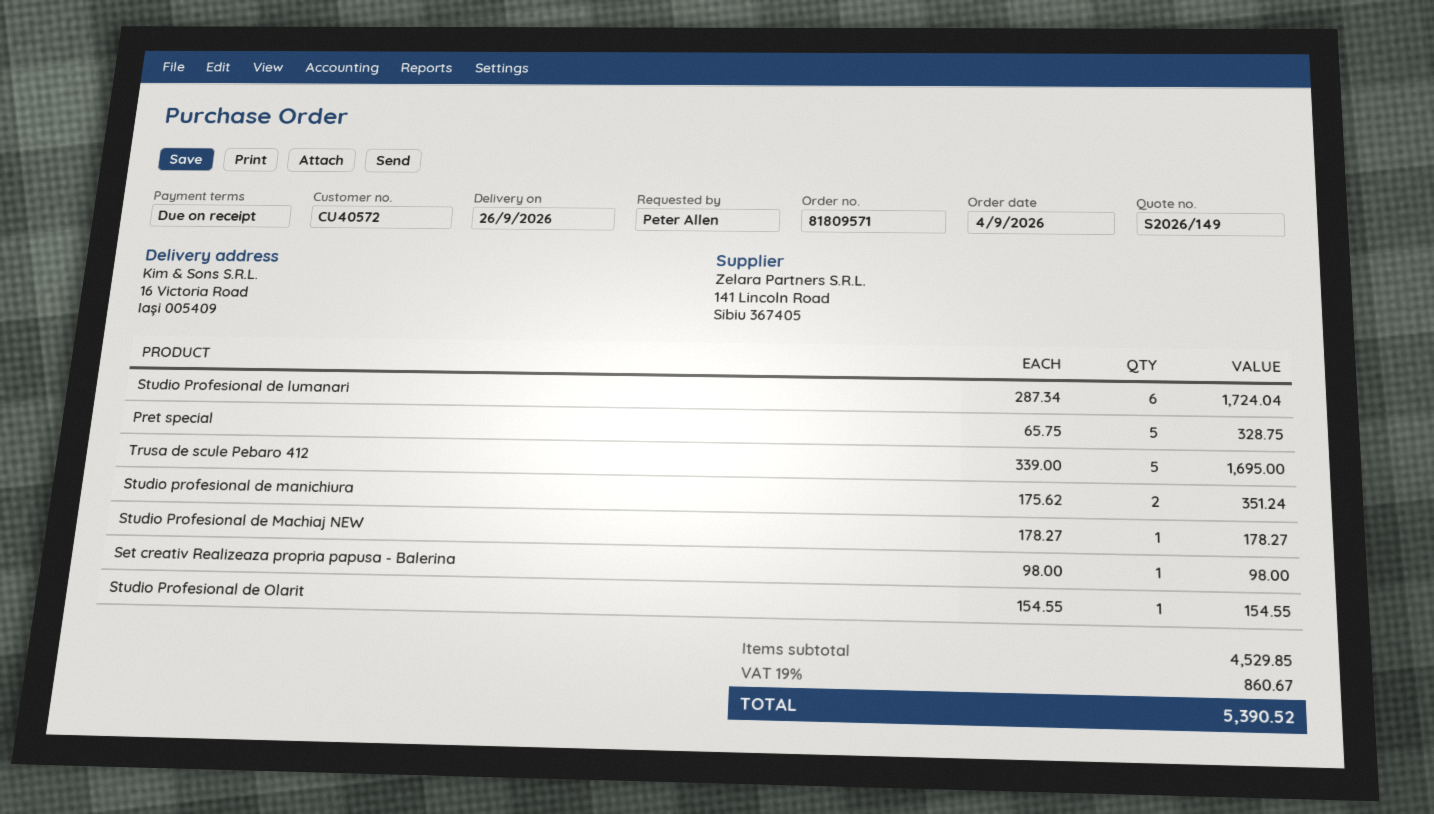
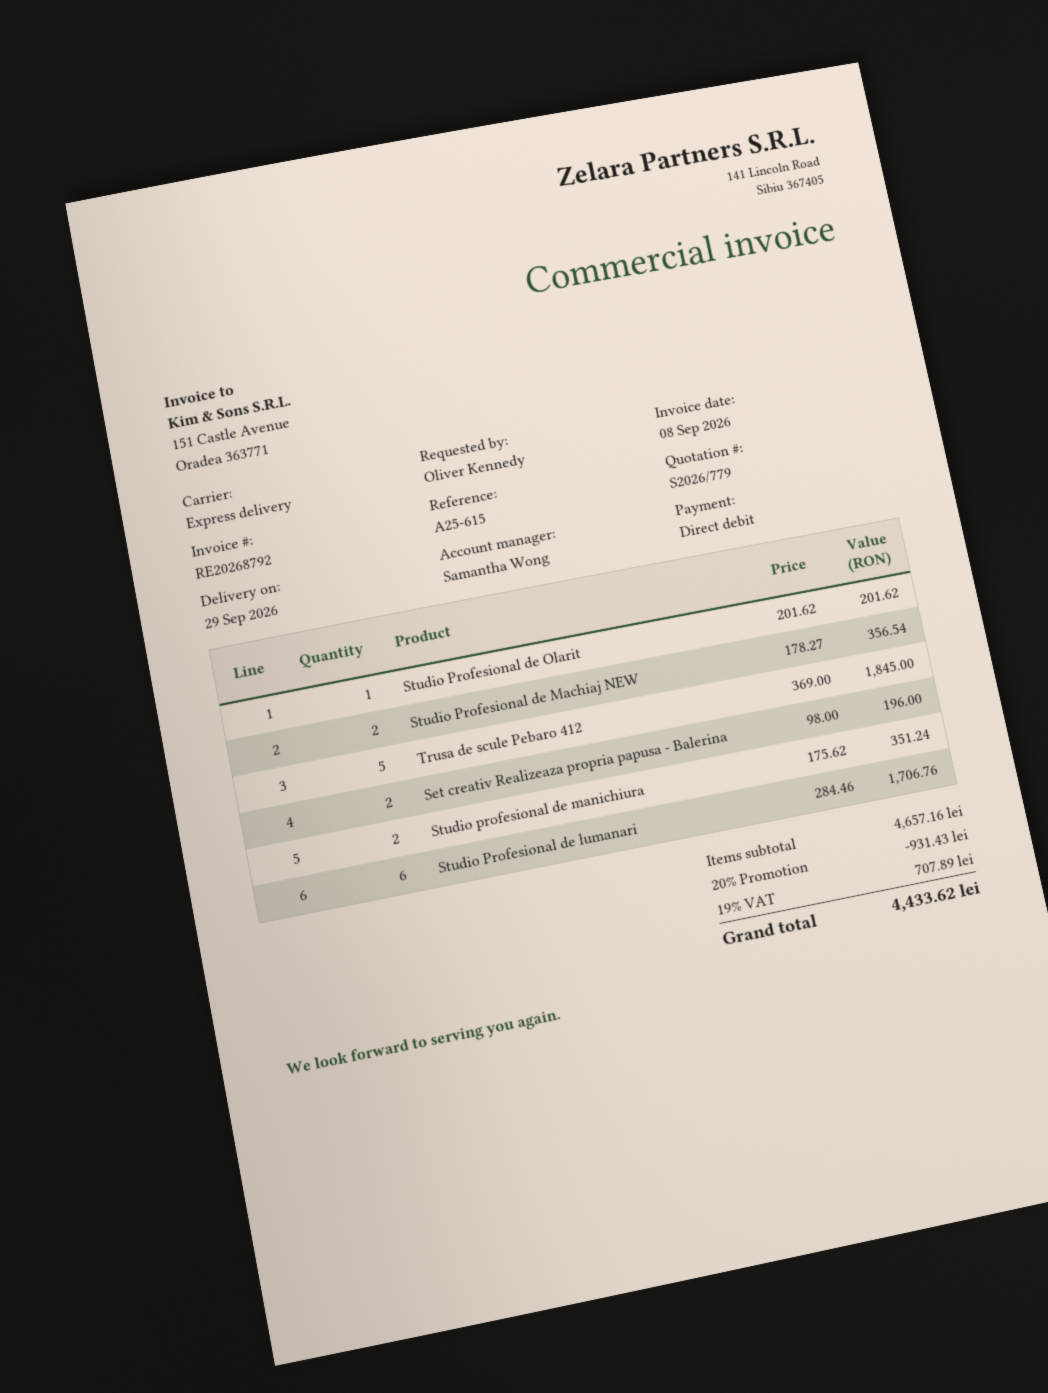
quote number: S2026/149 -> S2026/779
delivery date: 2026-09-26 -> 2026-09-29
ordered by: Peter Allen -> Oliver Kennedy
Studio Profesional de lumanari: 6 x 287.34 = 1724.04 -> 6 x 284.46 = 1706.76
Pret special: 5 x 65.75 = 328.75 -> none
Trusa de scule Pebaro 412: 5 x 339.00 = 1695.00 -> 5 x 369.00 = 1845.00
Studio Profesional de Machiaj NEW: 1 x 178.27 = 178.27 -> 2 x 178.27 = 356.54
Set creativ Realizeaza propria papusa - Balerina: 1 x 98.00 = 98.00 -> 2 x 98.00 = 196.00
Studio Profesional de Olarit: 1 x 154.55 = 154.55 -> 1 x 201.62 = 201.62
subtotal: 4529.85 -> 4657.16
discount: none -> 20% = 931.43
tax: 19% = 860.67 -> 19% = 707.89
total: 5390.52 -> 4433.62

